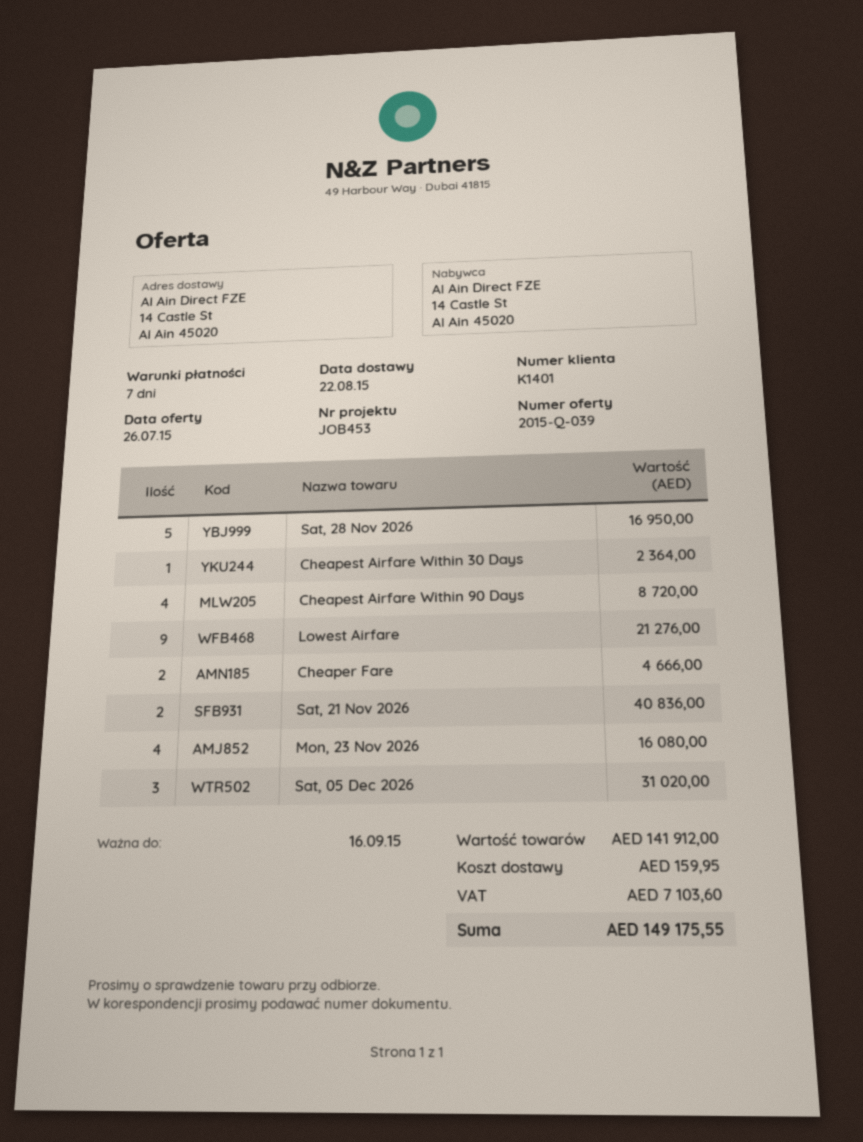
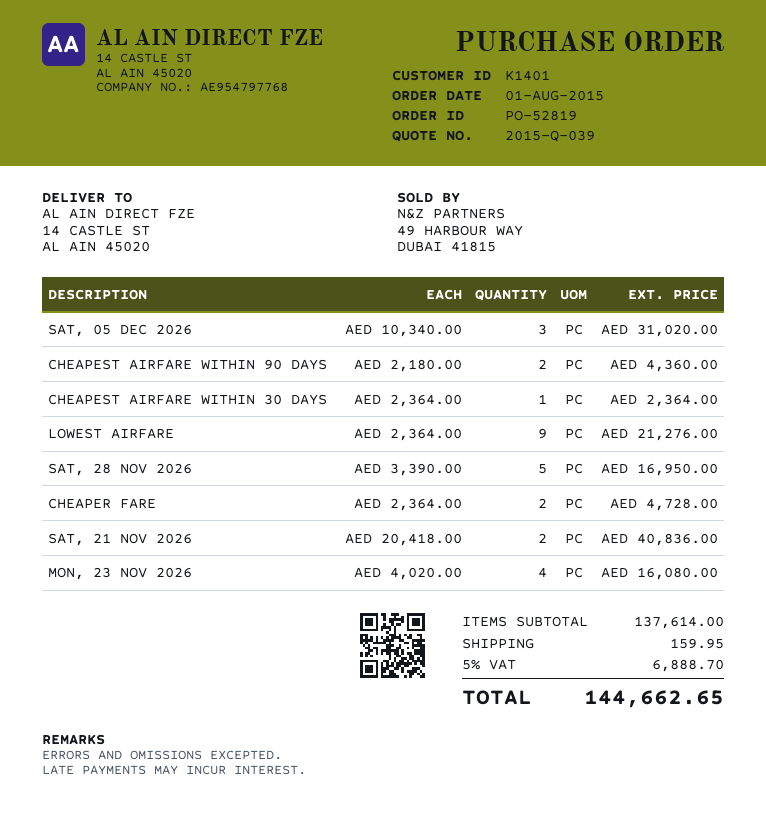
Cheapest Airfare Within 90 Days: 4 for 8720.00 -> 2 for 4360.00
Cheaper Fare: 2 for 4666.00 -> 2 for 4728.00
subtotal: 141912.00 -> 137614.00
tax: 7103.60 -> 6888.70
total: 149175.55 -> 144662.65

